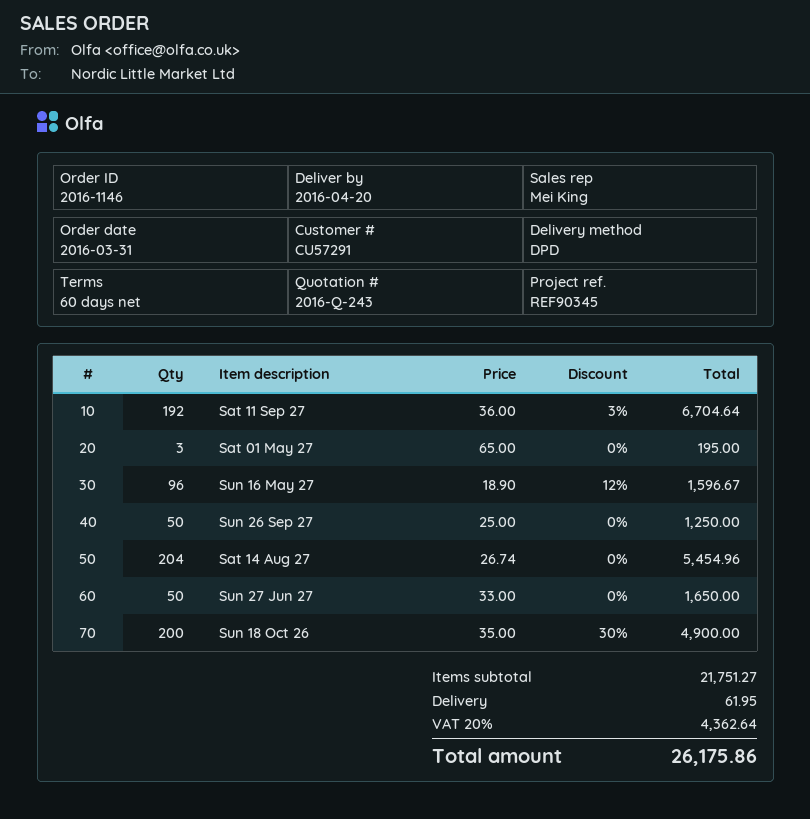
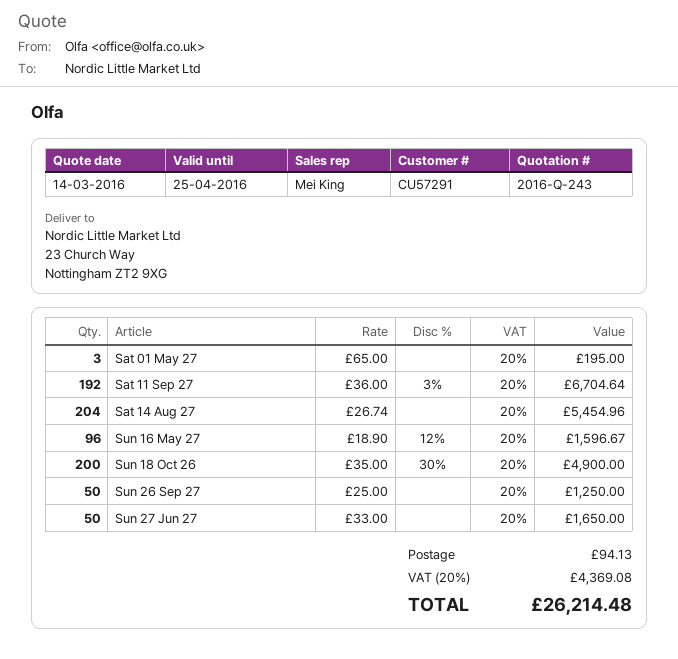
shipping: 61.95 -> 94.13
tax: 20% = 4362.64 -> 20% = 4369.08
total: 26175.86 -> 26214.48

